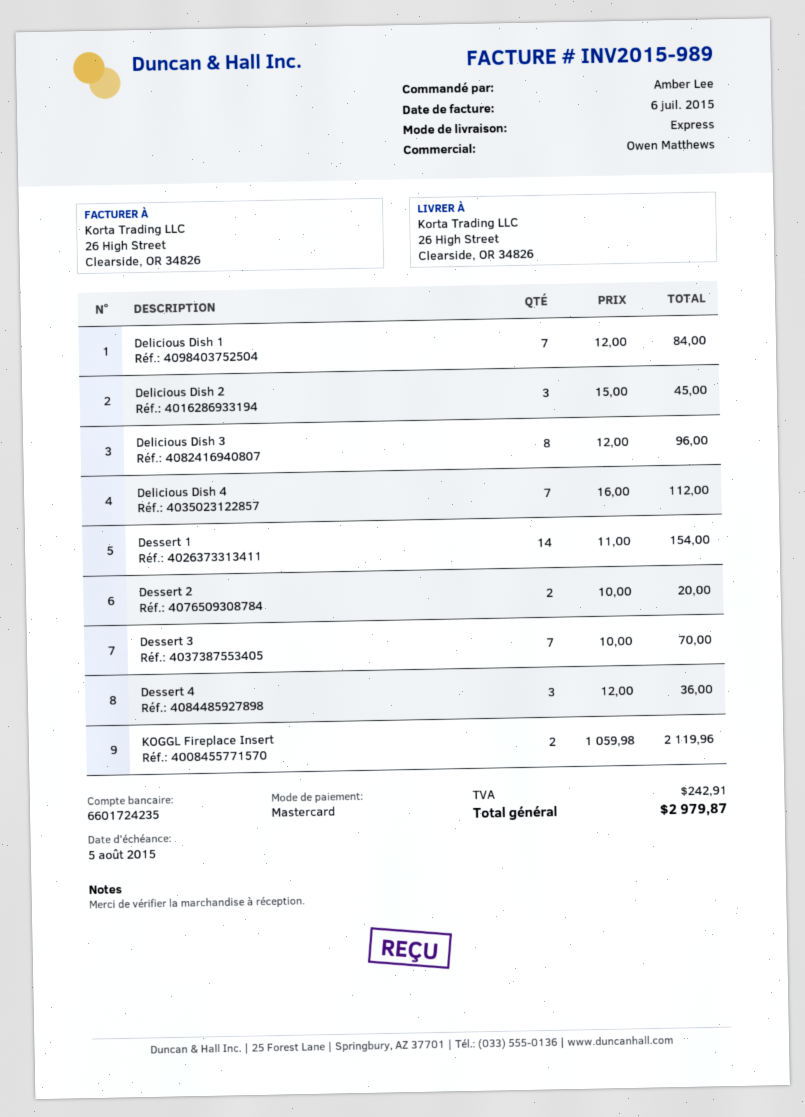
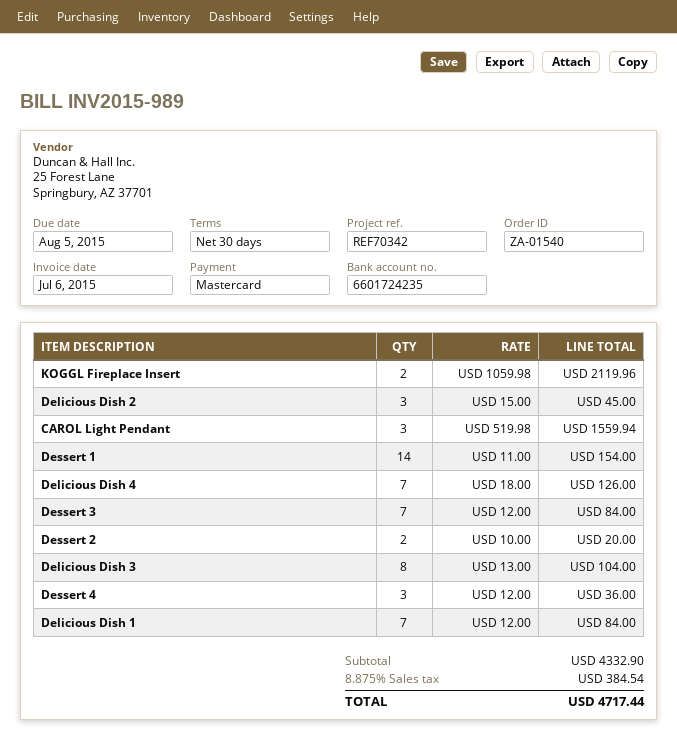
Delicious Dish 3: 8 x 12.00 = 96.00 -> 8 x 13.00 = 104.00
Delicious Dish 4: 7 x 16.00 = 112.00 -> 7 x 18.00 = 126.00
Dessert 3: 7 x 10.00 = 70.00 -> 7 x 12.00 = 84.00
CAROL Light Pendant: none -> 3 x 519.98 = 1559.94
tax: 242.91 -> 384.54
total: 2979.87 -> 4717.44

